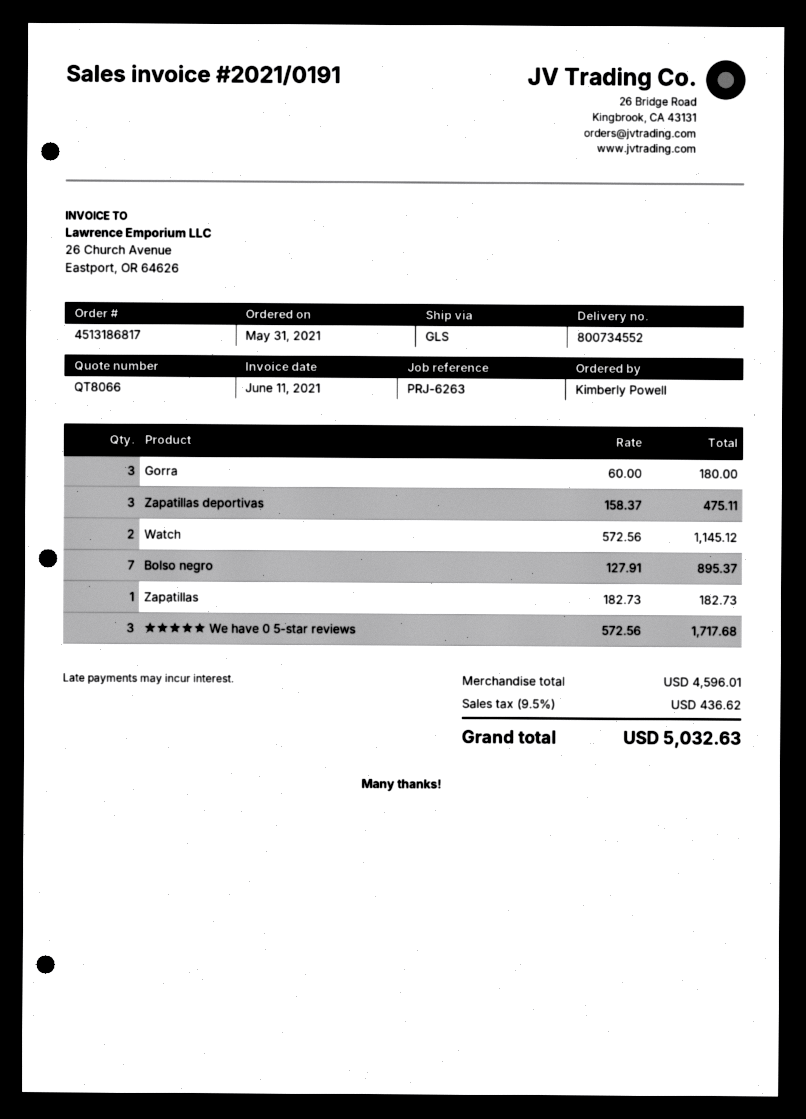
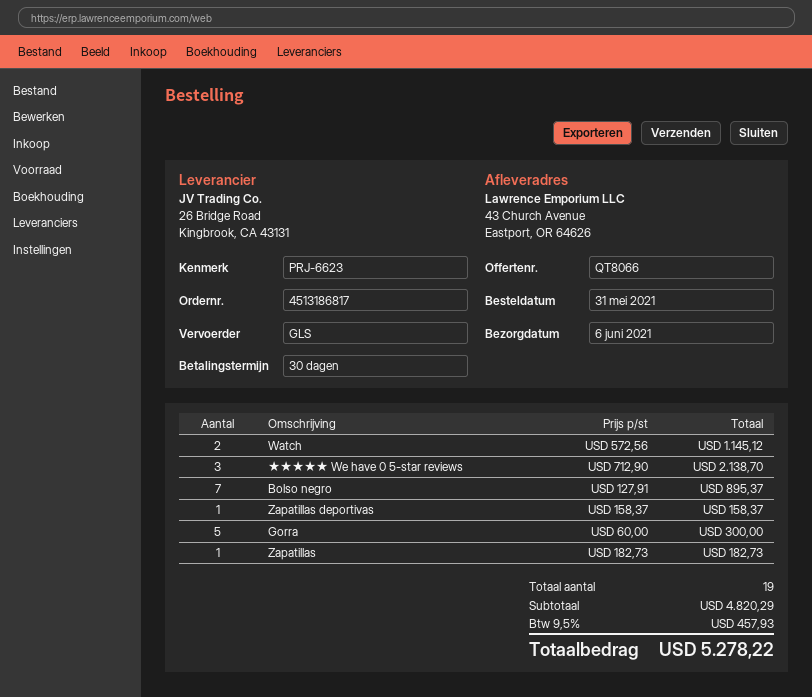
reference: PRJ-6263 -> PRJ-6623
Gorra: 3 x 60.00 = 180.00 -> 5 x 60.00 = 300.00
Zapatillas deportivas: 3 x 158.37 = 475.11 -> 1 x 158.37 = 158.37
★★★★★ We have 0 5-star reviews: 3 x 572.56 = 1717.68 -> 3 x 712.90 = 2138.70
subtotal: 4596.01 -> 4820.29
tax: 9.5% = 436.62 -> 9.5% = 457.93
total: 5032.63 -> 5278.22

